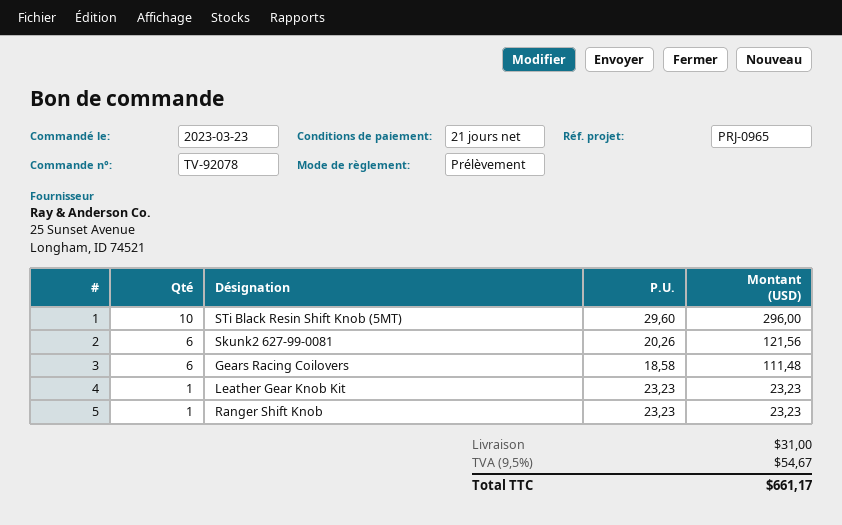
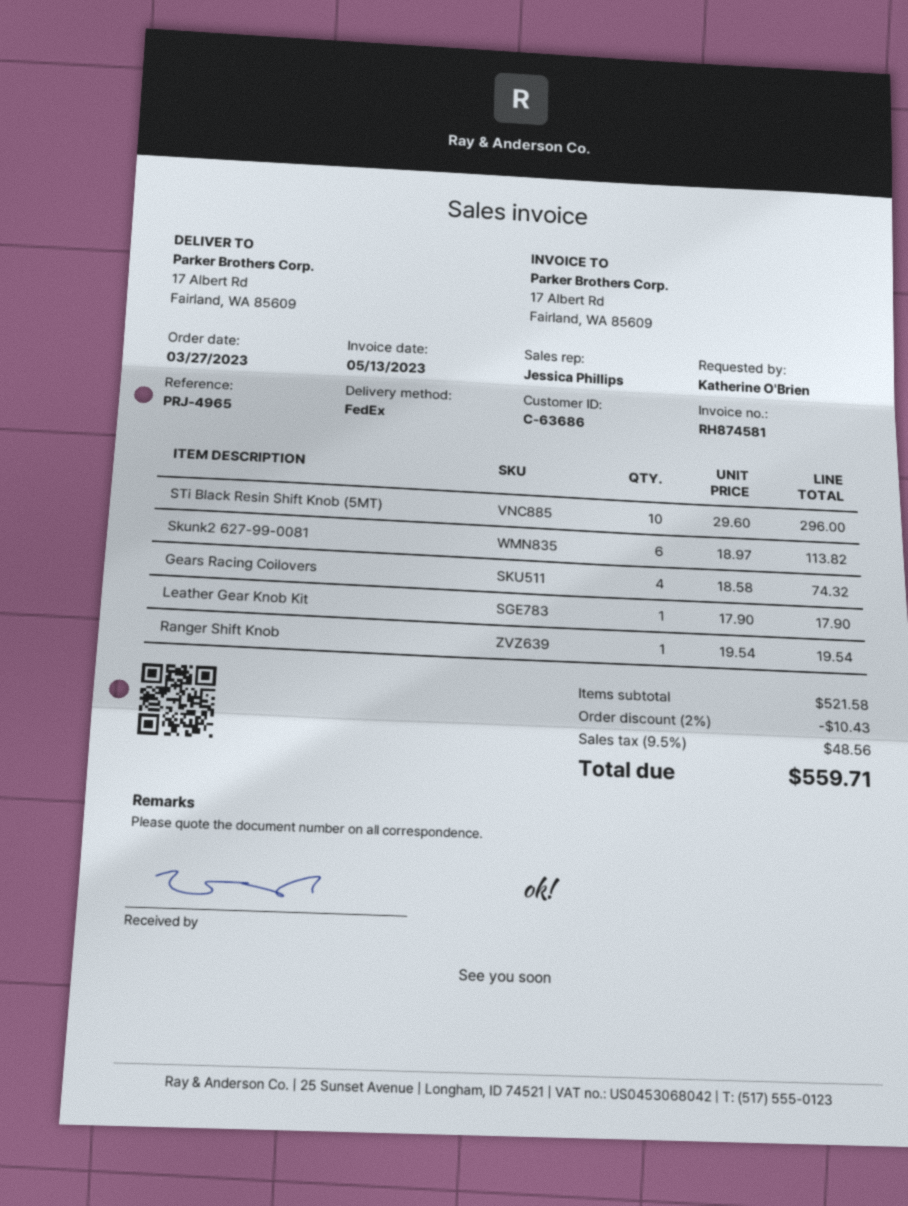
order date: 2023-03-23 -> 2023-03-27
reference: PRJ-0965 -> PRJ-4965
Skunk2 627-99-0081: 6 x 20.26 = 121.56 -> 6 x 18.97 = 113.82
Gears Racing Coilovers: 6 x 18.58 = 111.48 -> 4 x 18.58 = 74.32
Leather Gear Knob Kit: 1 x 23.23 = 23.23 -> 1 x 17.90 = 17.90
Ranger Shift Knob: 1 x 23.23 = 23.23 -> 1 x 19.54 = 19.54
discount: none -> 2% = 10.43
shipping: 31.00 -> none
tax: 9.5% = 54.67 -> 9.5% = 48.56
total: 661.17 -> 559.71

